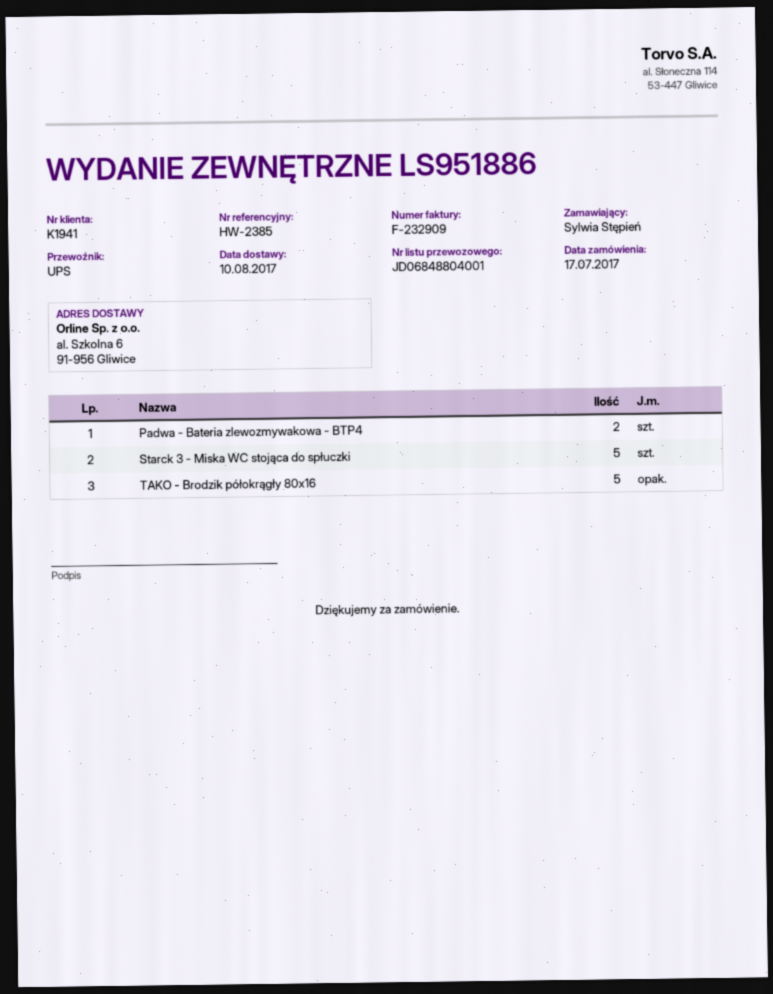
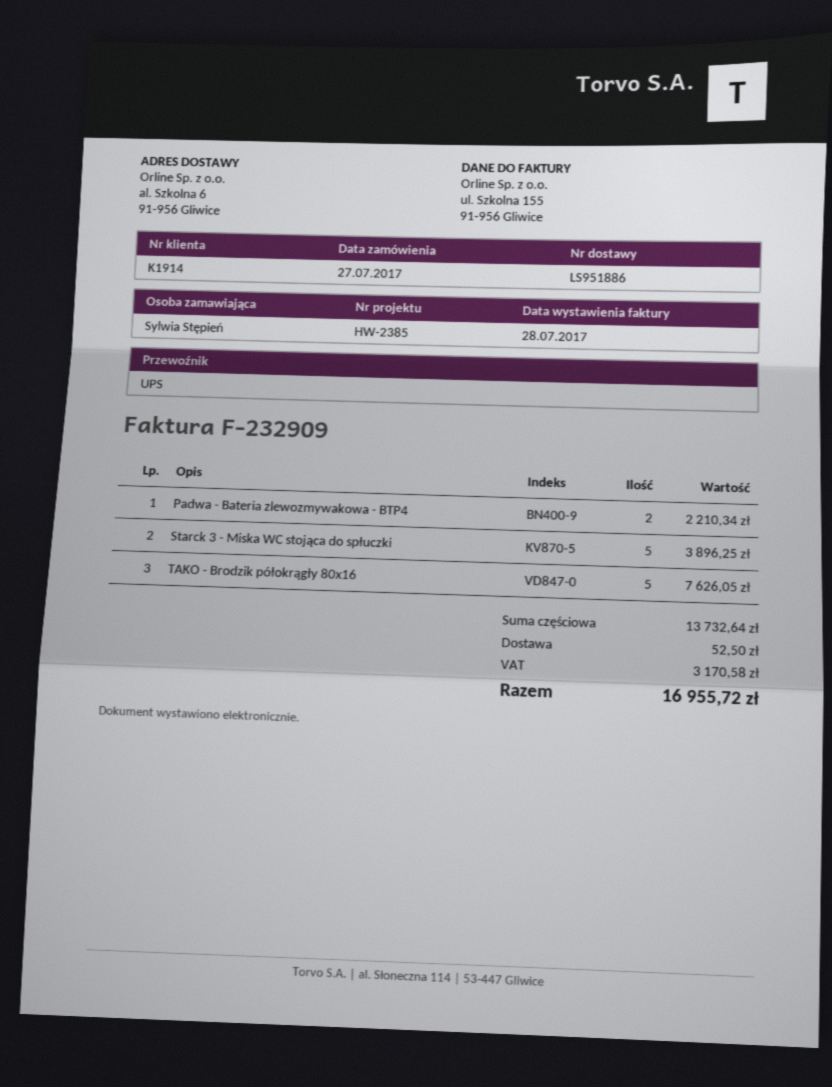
order date: 2017-07-17 -> 2017-07-27
customer number: K1941 -> K1914

